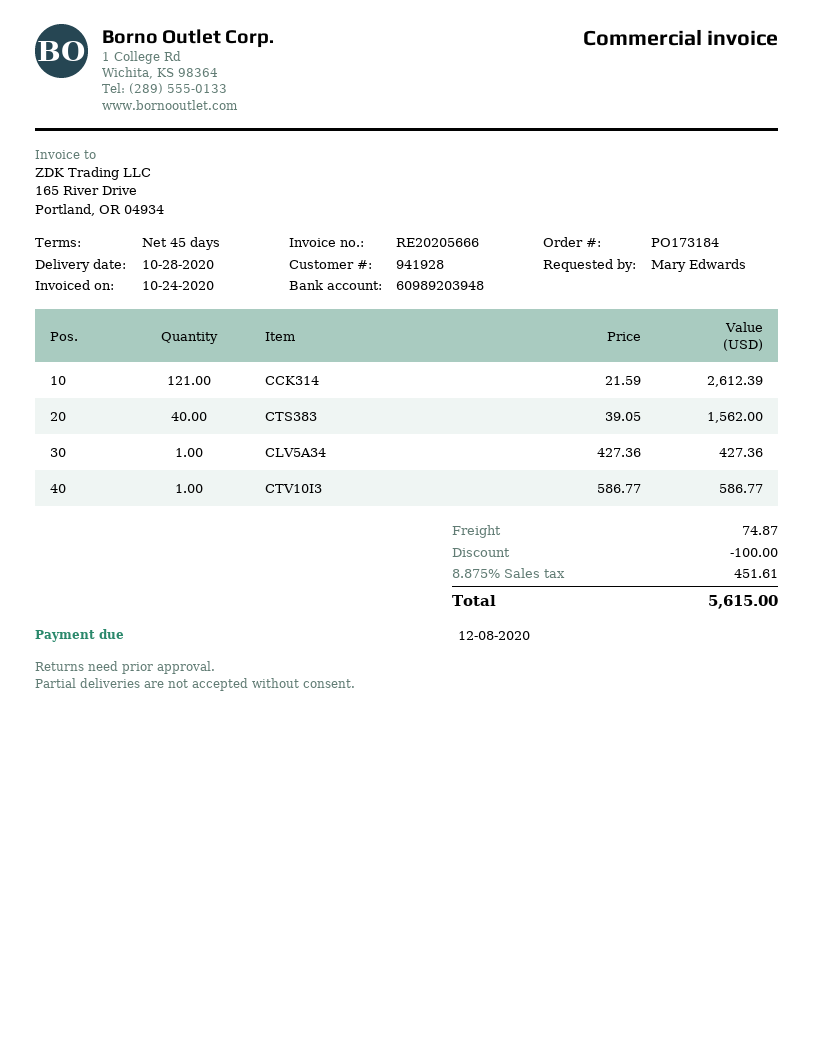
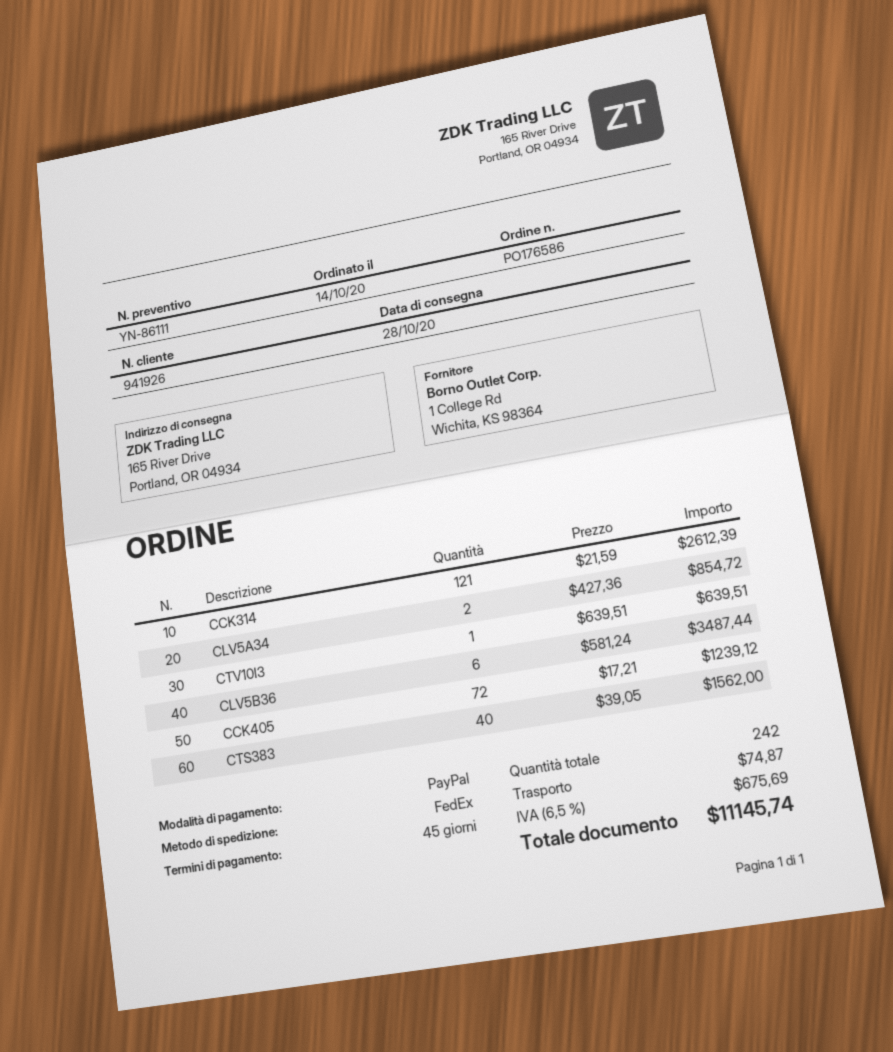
order number: PO173184 -> PO176586
customer number: 941928 -> 941926
CLV5A34: 1 x 427.36 = 427.36 -> 2 x 427.36 = 854.72
CTV10I3: 1 x 586.77 = 586.77 -> 1 x 639.51 = 639.51
CLV5B36: none -> 6 x 581.24 = 3487.44
CCK405: none -> 72 x 17.21 = 1239.12
discount: 100.00 -> none
tax: 8.875% = 451.61 -> 6.5% = 675.69
total: 5615.00 -> 11145.74

